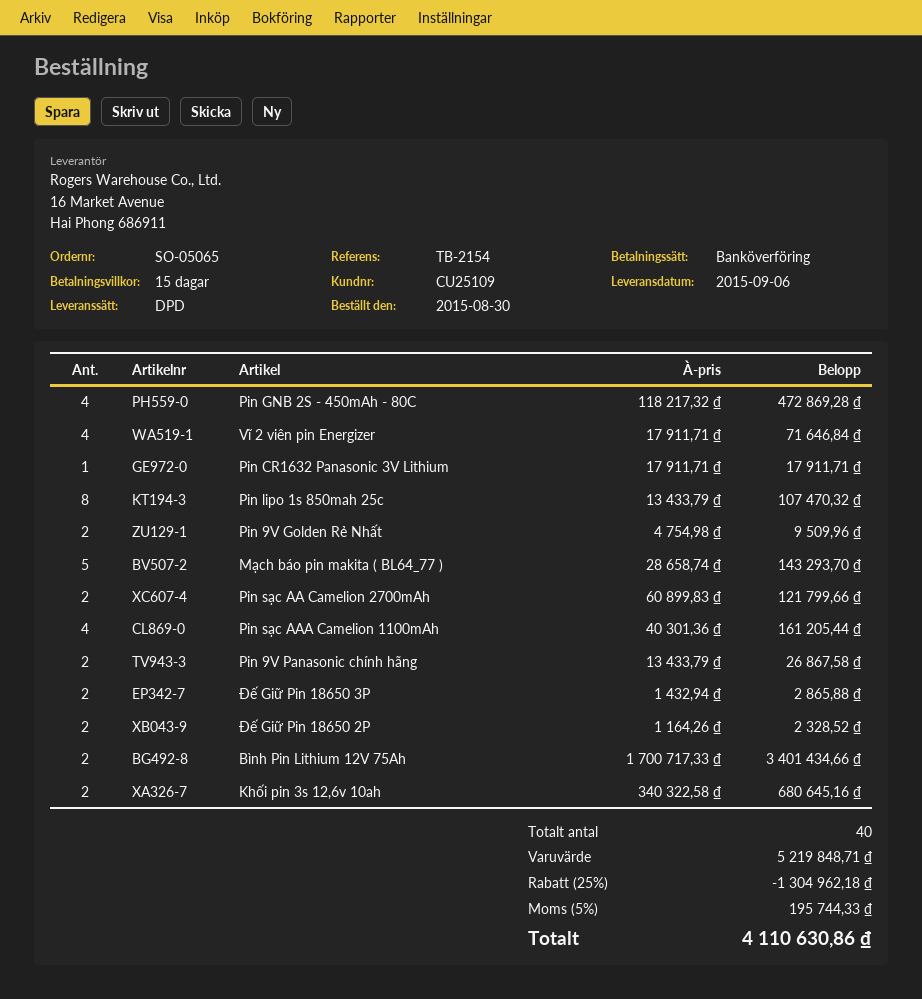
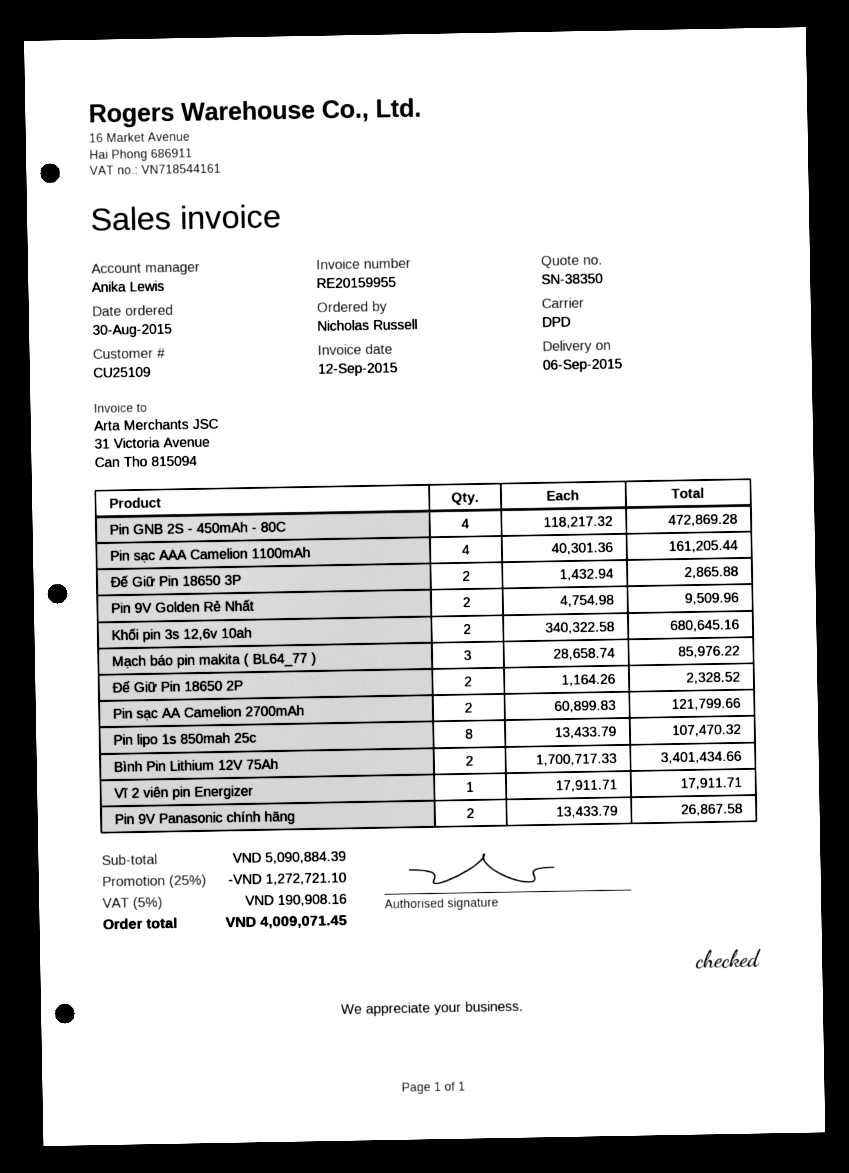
Vĩ 2 viên pin Energizer: 4 x 17911.71 = 71646.84 -> 1 x 17911.71 = 17911.71
Pin CR1632 Panasonic 3V Lithium: 1 x 17911.71 = 17911.71 -> none
Mạch báo pin makita ( BL64_77 ): 5 x 28658.74 = 143293.70 -> 3 x 28658.74 = 85976.22
subtotal: 5219848.71 -> 5090884.39
discount: 25% = 1304962.18 -> 25% = 1272721.10
tax: 5% = 195744.33 -> 5% = 190908.16
total: 4110630.86 -> 4009071.45

